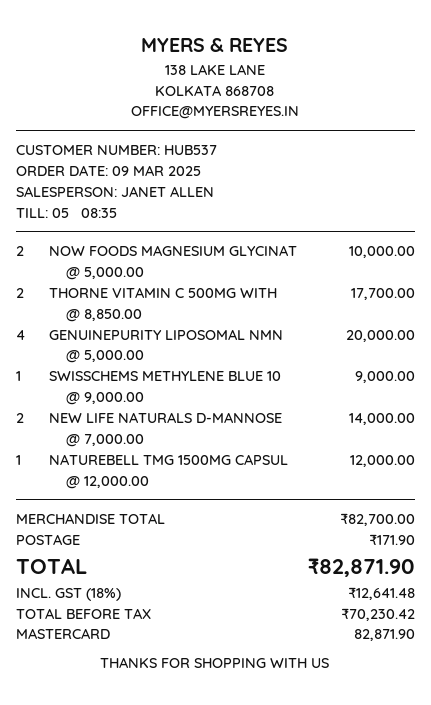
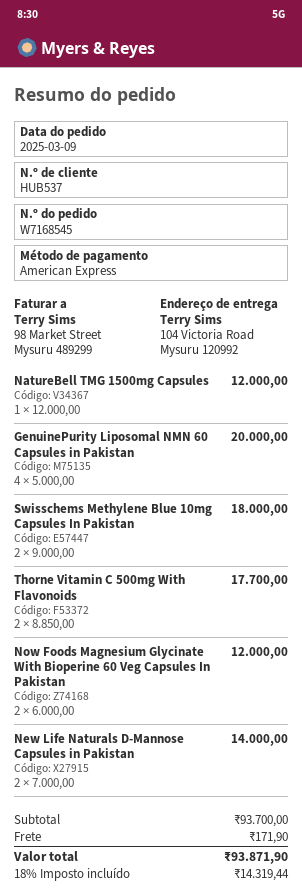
payment method: Mastercard -> American Express
NOW FOODS MAGNESIUM GLYCINAT: 2 x 5000.00 = 10000.00 -> 2 x 6000.00 = 12000.00
SWISSCHEMS METHYLENE BLUE 10: 1 x 9000.00 = 9000.00 -> 2 x 9000.00 = 18000.00
subtotal: 82700.00 -> 93700.00
tax: 18% = 12641.48 -> 18% = 14319.44
total: 82871.90 -> 93871.90

